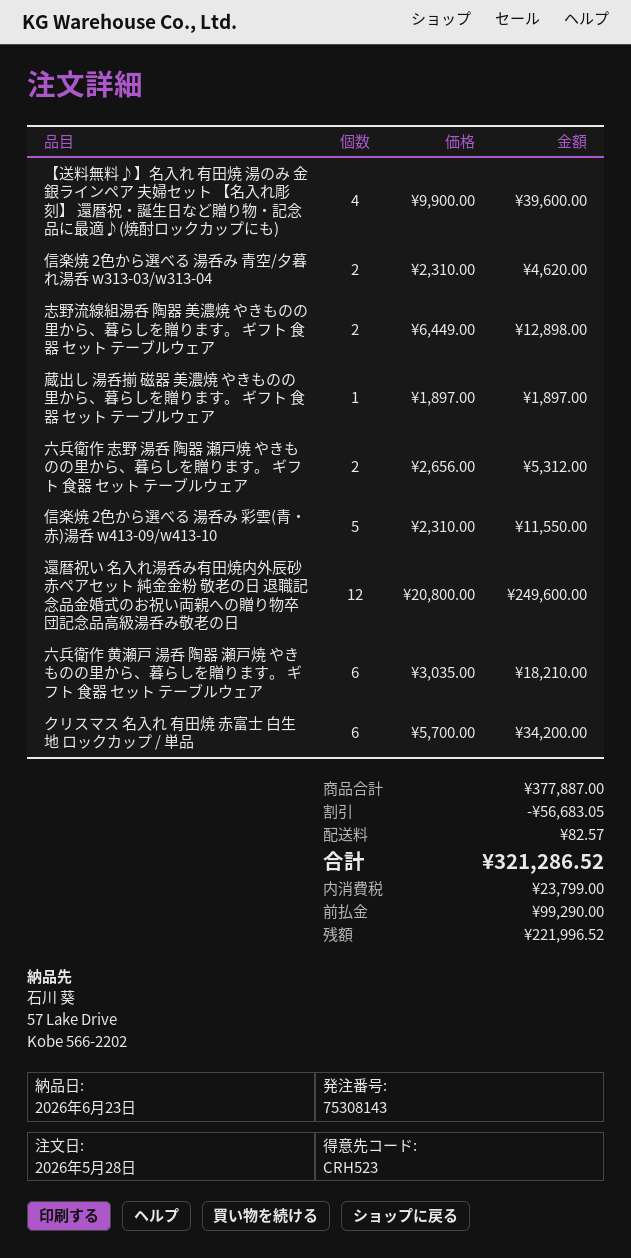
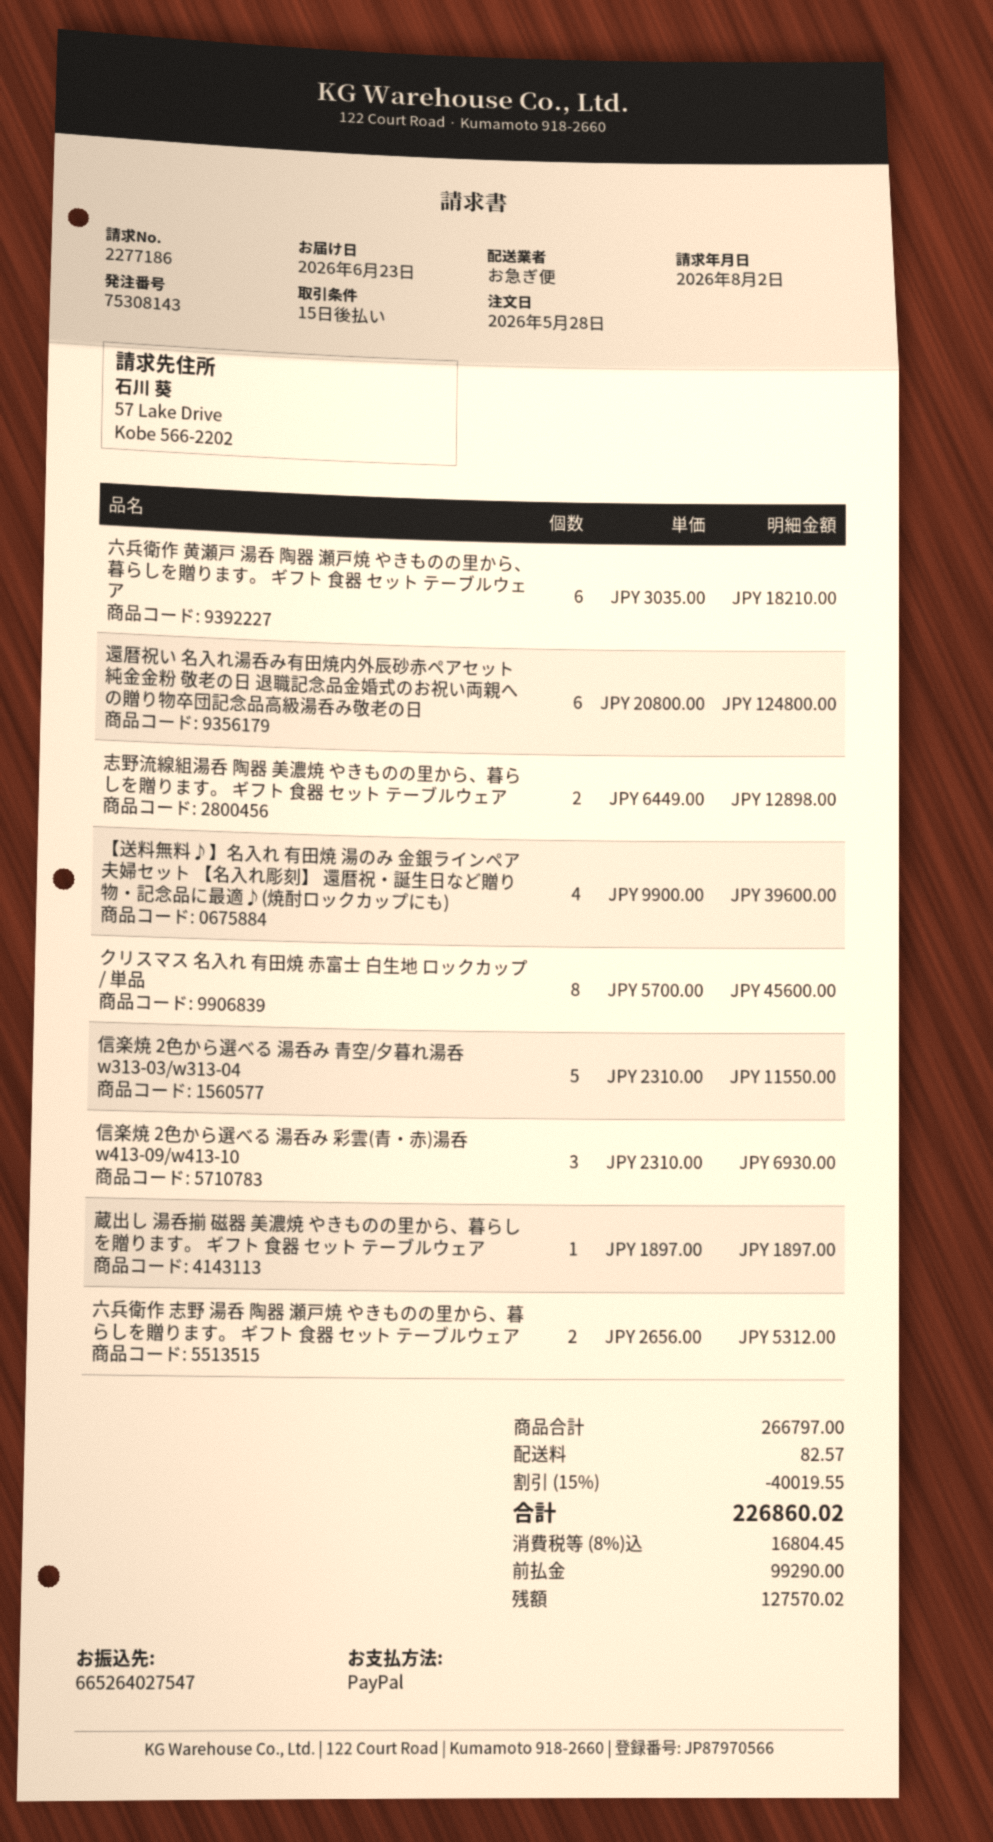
信楽焼 2色から選べる 湯呑み 青空/夕暮れ湯呑 w313-03/w313-04: 2 x 2310.00 = 4620.00 -> 5 x 2310.00 = 11550.00
信楽焼 2色から選べる 湯呑み 彩雲(青・赤)湯呑 w413-09/w413-10: 5 x 2310.00 = 11550.00 -> 3 x 2310.00 = 6930.00
還暦祝い 名入れ湯呑み有田焼内外辰砂赤ペアセット 純金金粉 敬老の日 退職記念品金婚式のお祝い両親への贈り物卒団記念品高級湯呑み敬老の日: 12 x 20800.00 = 249600.00 -> 6 x 20800.00 = 124800.00
クリスマス 名入れ 有田焼 赤富士 白生地 ロックカップ / 単品: 6 x 5700.00 = 34200.00 -> 8 x 5700.00 = 45600.00
subtotal: 377887.00 -> 266797.00
discount: 56683.05 -> 40019.55
tax: 23799.00 -> 16804.45
total: 321286.52 -> 226860.02
balance: 221996.52 -> 127570.02

